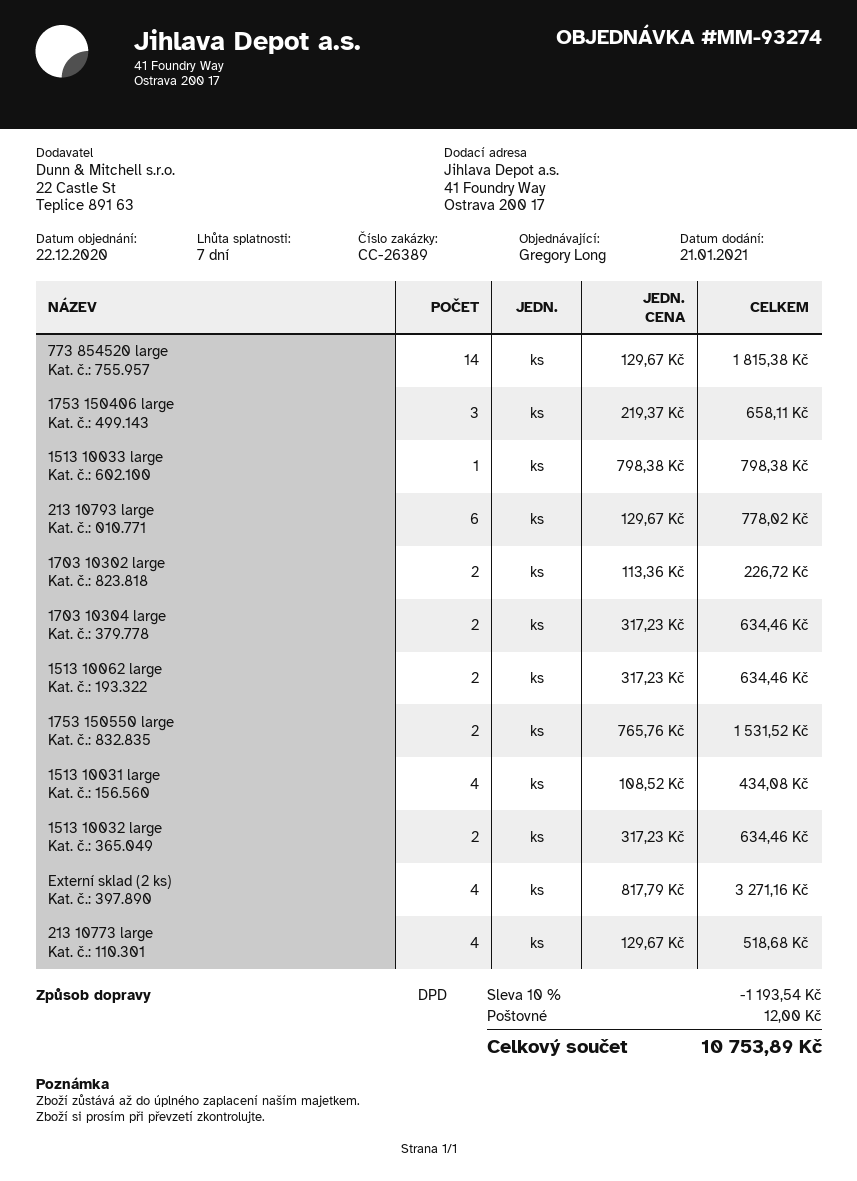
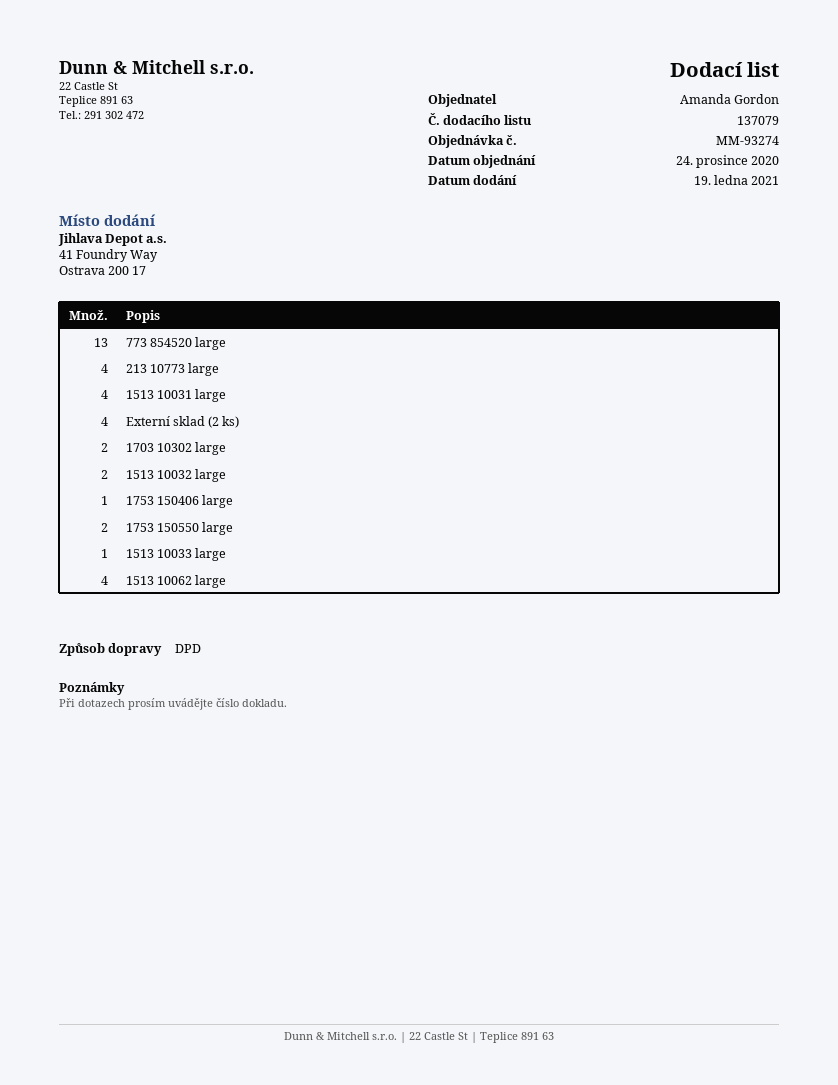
order date: 2020-12-22 -> 2020-12-24
delivery date: 2021-01-21 -> 2021-01-19
ordered by: Gregory Long -> Amanda Gordon
773 854520 large: 14 -> 13
1753 150406 large: 3 -> 1
213 10793 large: 6 -> none
1703 10304 large: 2 -> none
1513 10062 large: 2 -> 4

